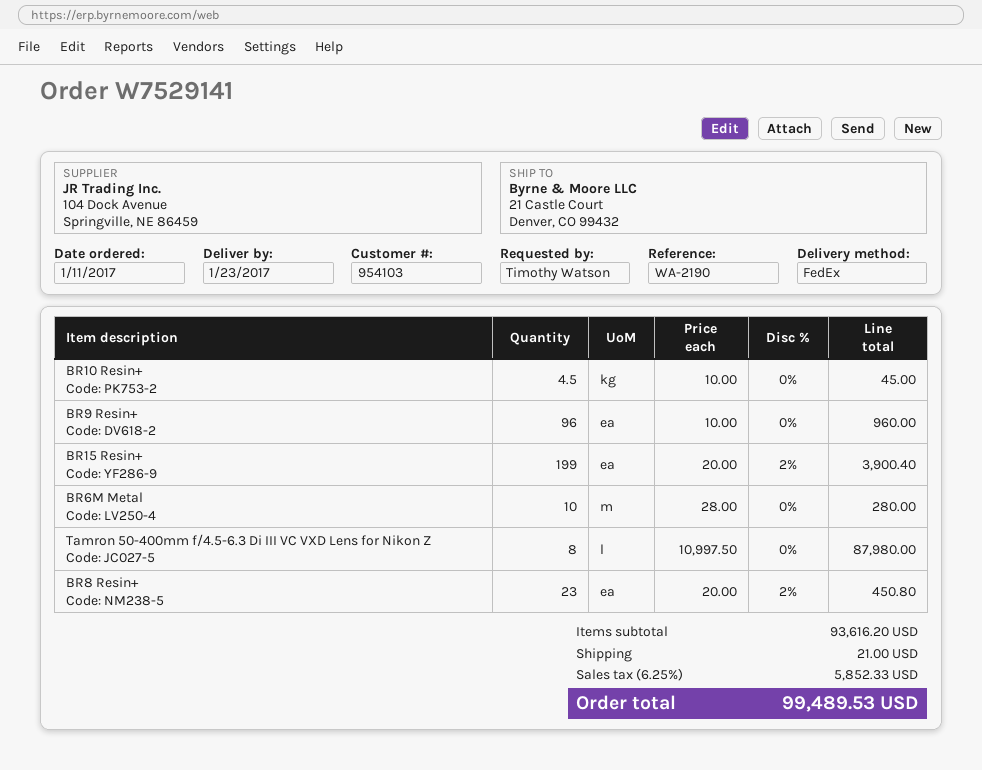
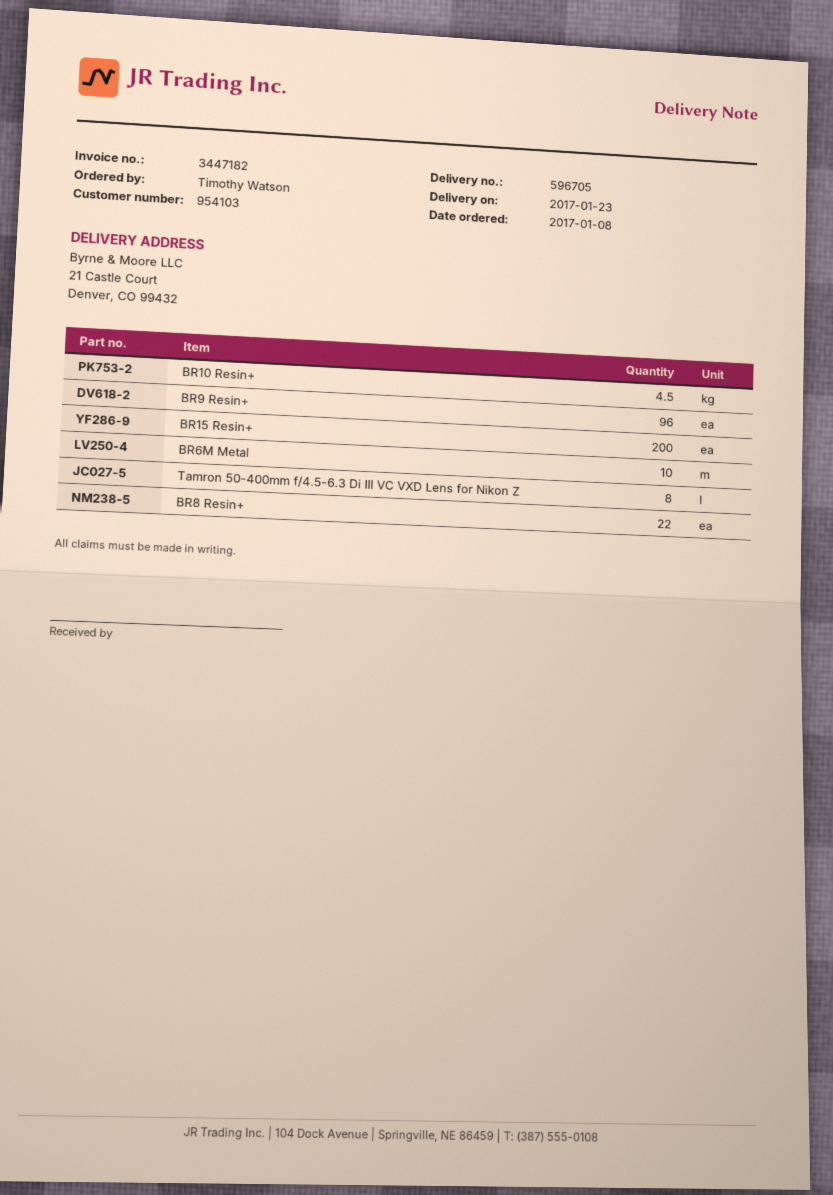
order date: 2017-01-11 -> 2017-01-08
BR15 Resin+: 199 -> 200
BR8 Resin+: 23 -> 22

